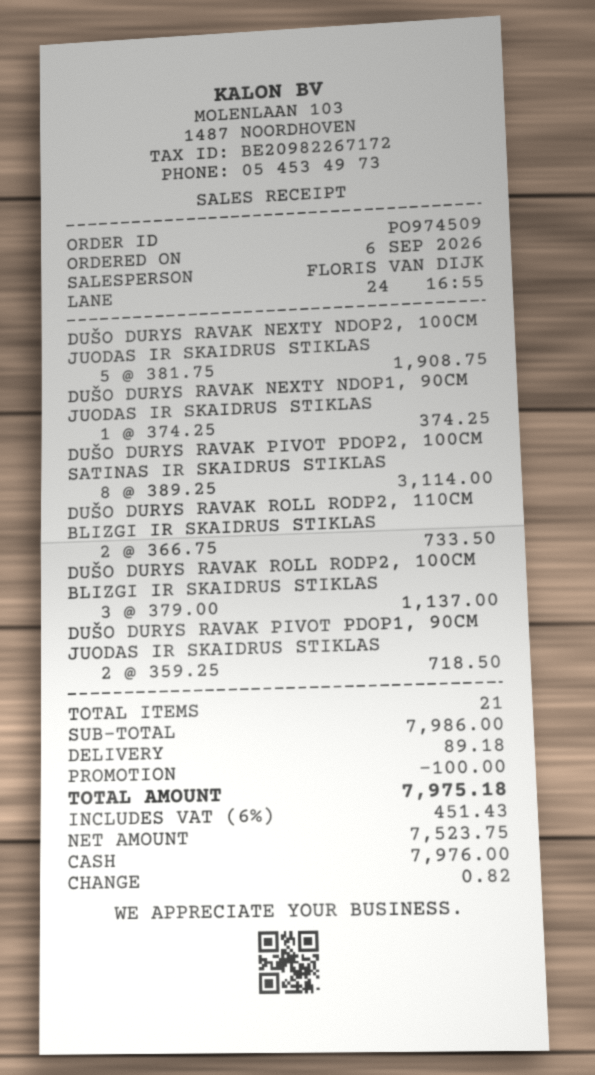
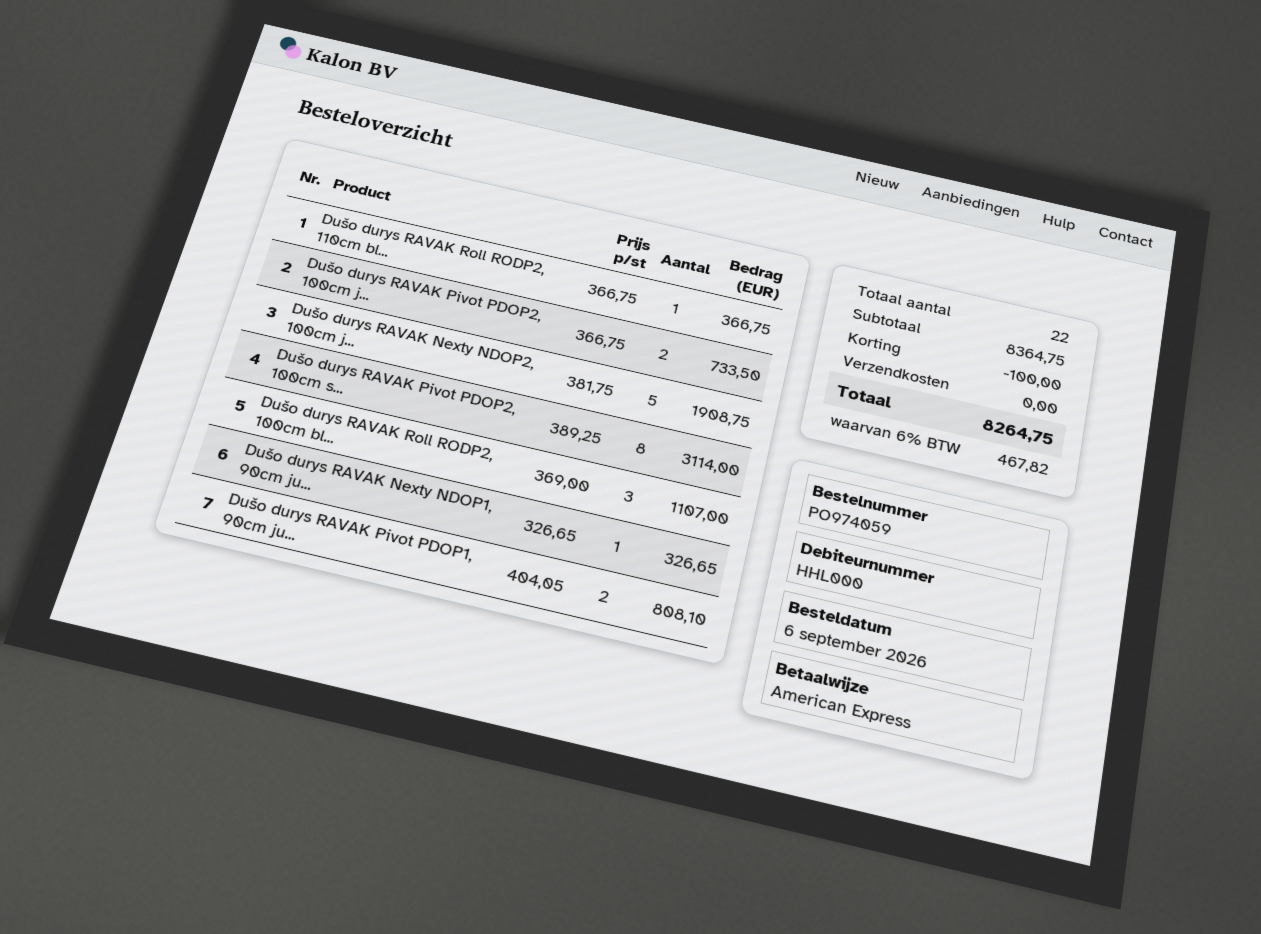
order number: PO974509 -> PO974059
payment method: cash -> American Express
DUŠO DURYS RAVAK NEXTY NDOP1, 90CM JUODAS IR SKAIDRUS STIKLAS: 1 x 374.25 = 374.25 -> 1 x 326.65 = 326.65
DUŠO DURYS RAVAK ROLL RODP2, 110CM BLIZGI IR SKAIDRUS STIKLAS: 2 x 366.75 = 733.50 -> 1 x 366.75 = 366.75
DUŠO DURYS RAVAK ROLL RODP2, 100CM BLIZGI IR SKAIDRUS STIKLAS: 3 x 379.00 = 1137.00 -> 3 x 369.00 = 1107.00
DUŠO DURYS RAVAK PIVOT PDOP1, 90CM JUODAS IR SKAIDRUS STIKLAS: 2 x 359.25 = 718.50 -> 2 x 404.05 = 808.10
Dušo durys RAVAK Pivot PDOP2, 100cm j...: none -> 2 x 366.75 = 733.50
total quantity: 21 -> 22
subtotal: 7986.00 -> 8364.75
shipping: 89.18 -> 0.00
tax: 6% = 451.43 -> 6% = 467.82
total: 7975.18 -> 8264.75

